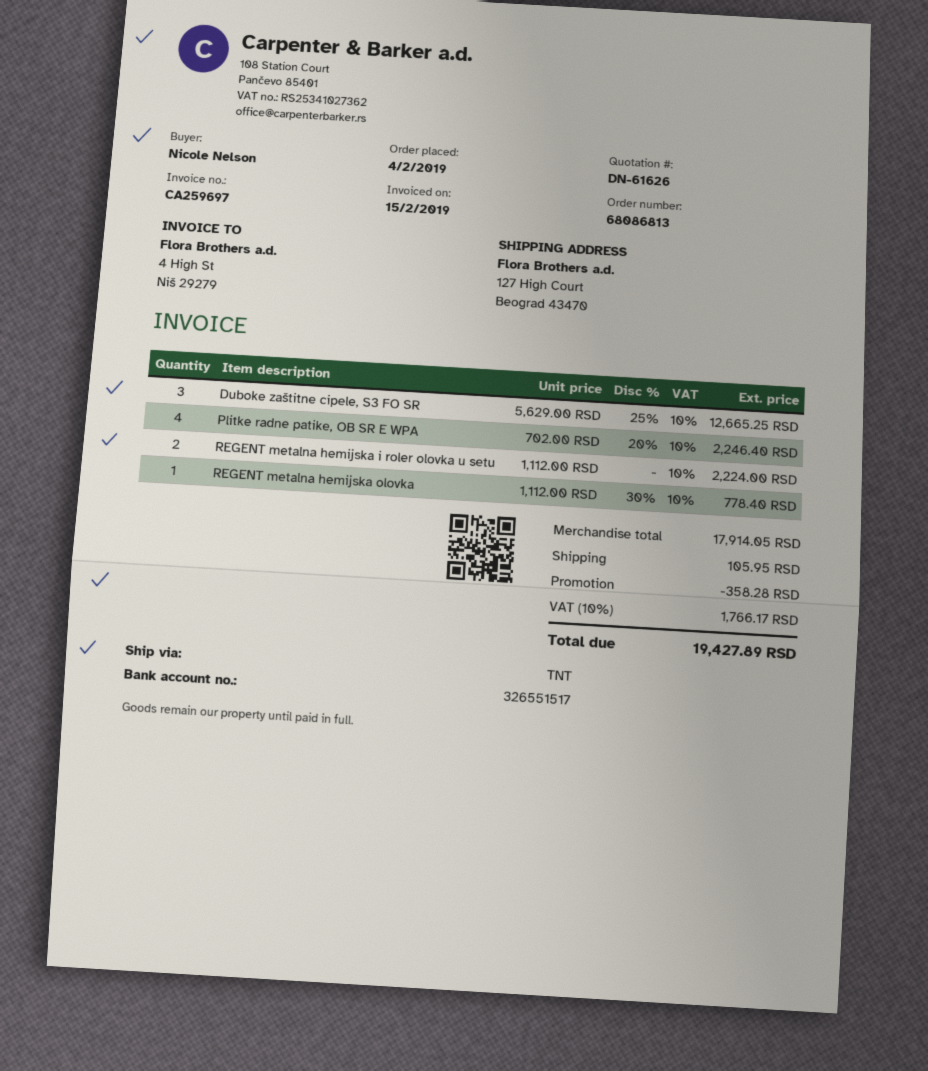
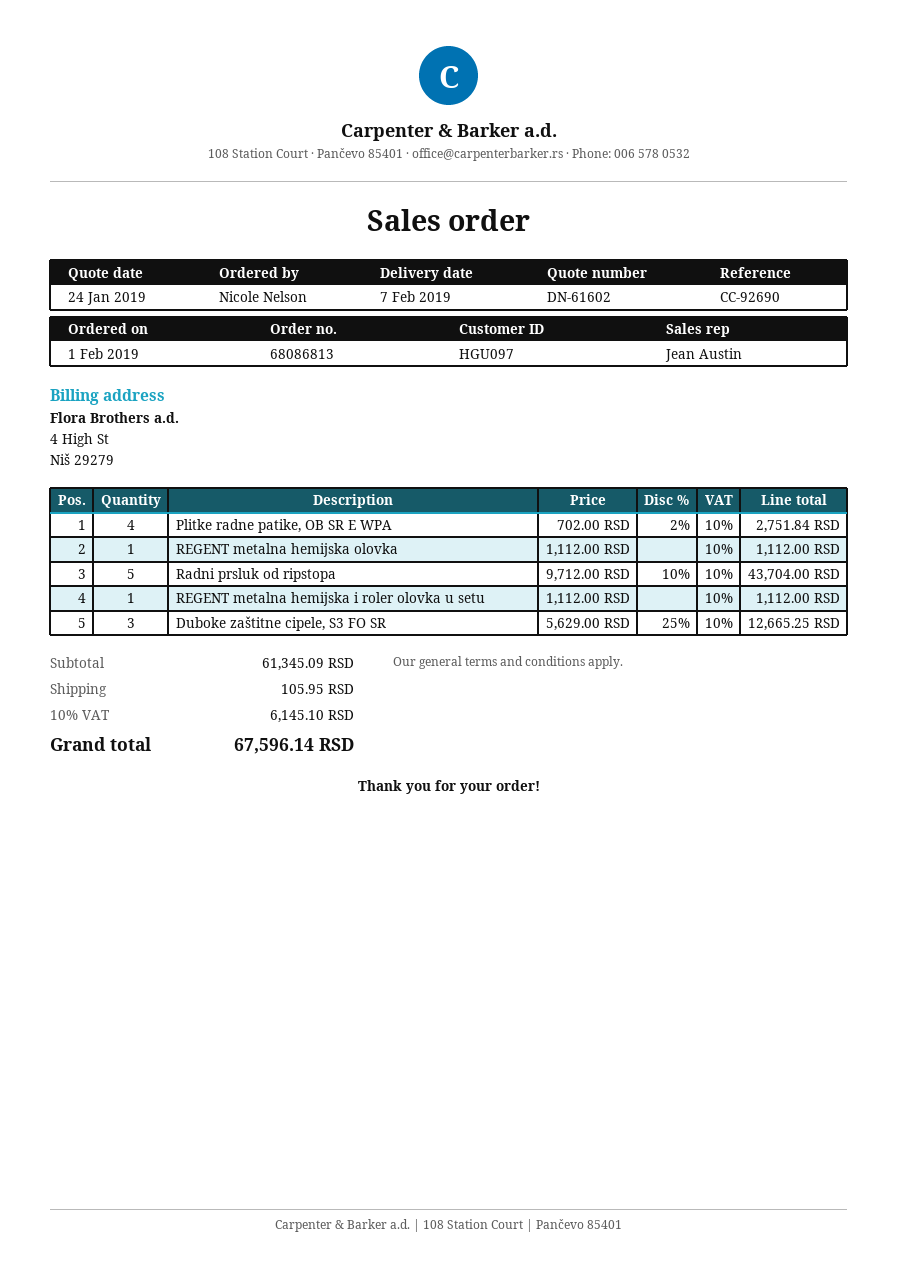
quote number: DN-61626 -> DN-61602
order date: 2019-02-04 -> 2019-02-01
Plitke radne patike, OB SR E WPA: 4 x 702.00 - 20% = 2246.40 -> 4 x 702.00 - 2% = 2751.84
REGENT metalna hemijska i roler olovka u setu: 2 x 1112.00 = 2224.00 -> 1 x 1112.00 = 1112.00
REGENT metalna hemijska olovka: 1 x 1112.00 - 30% = 778.40 -> 1 x 1112.00 = 1112.00
Radni prsluk od ripstopa: none -> 5 x 9712.00 - 10% = 43704.00
subtotal: 17914.05 -> 61345.09
discount: 358.28 -> none
tax: 10% = 1766.17 -> 10% = 6145.10
total: 19427.89 -> 67596.14

